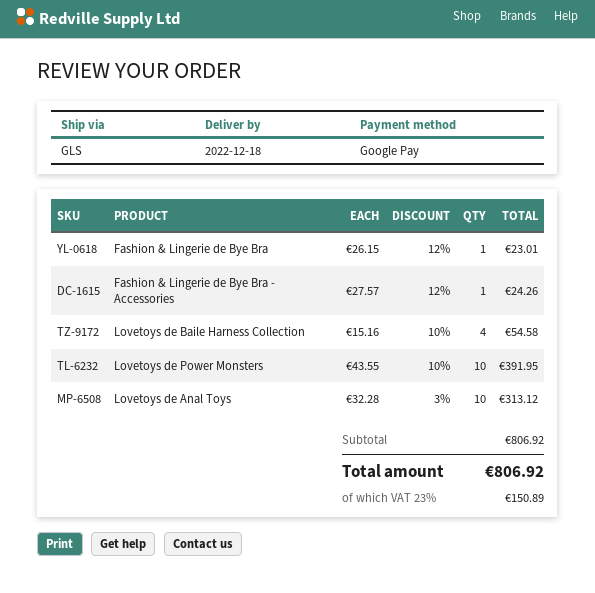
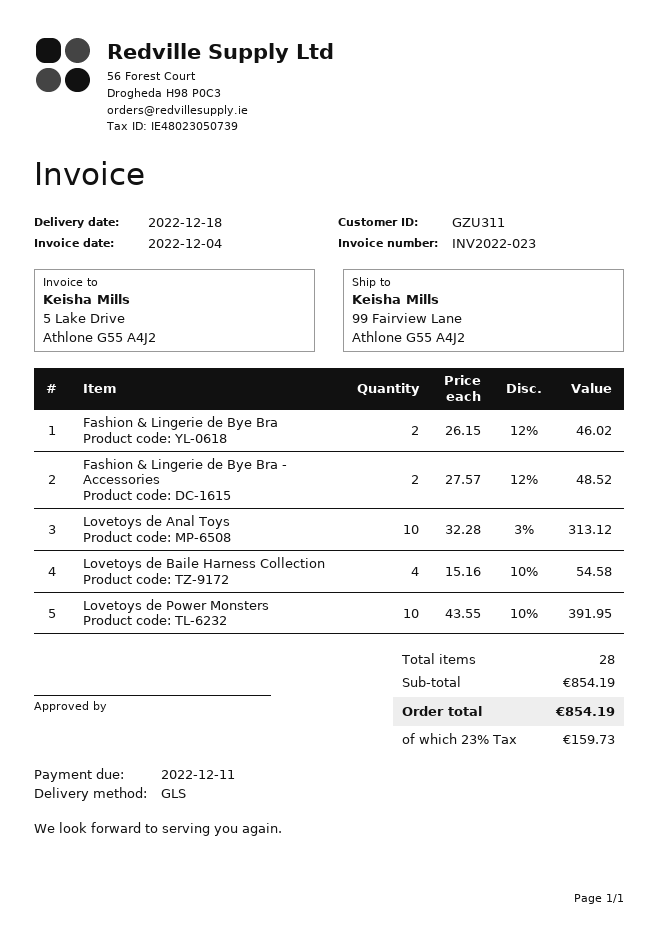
Fashion & Lingerie de Bye Bra: 1 x 26.15 - 12% = 23.01 -> 2 x 26.15 - 12% = 46.02
Fashion & Lingerie de Bye Bra - Accessories: 1 x 27.57 - 12% = 24.26 -> 2 x 27.57 - 12% = 48.52
subtotal: 806.92 -> 854.19
tax: 23% = 150.89 -> 23% = 159.73
total: 806.92 -> 854.19

